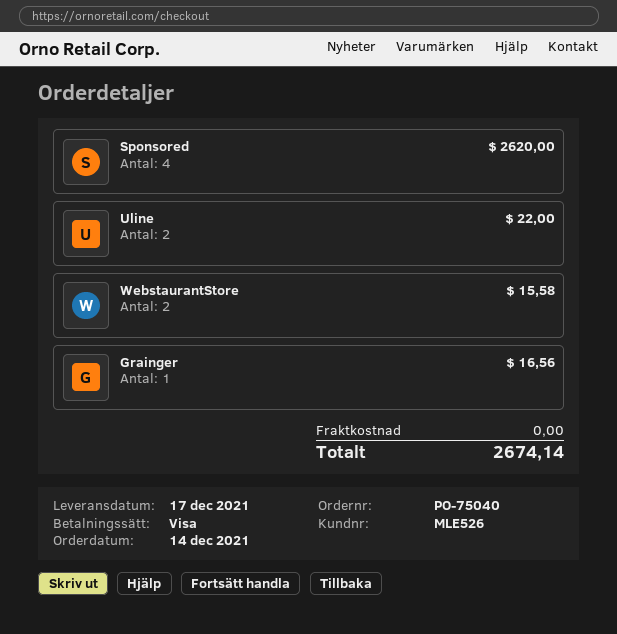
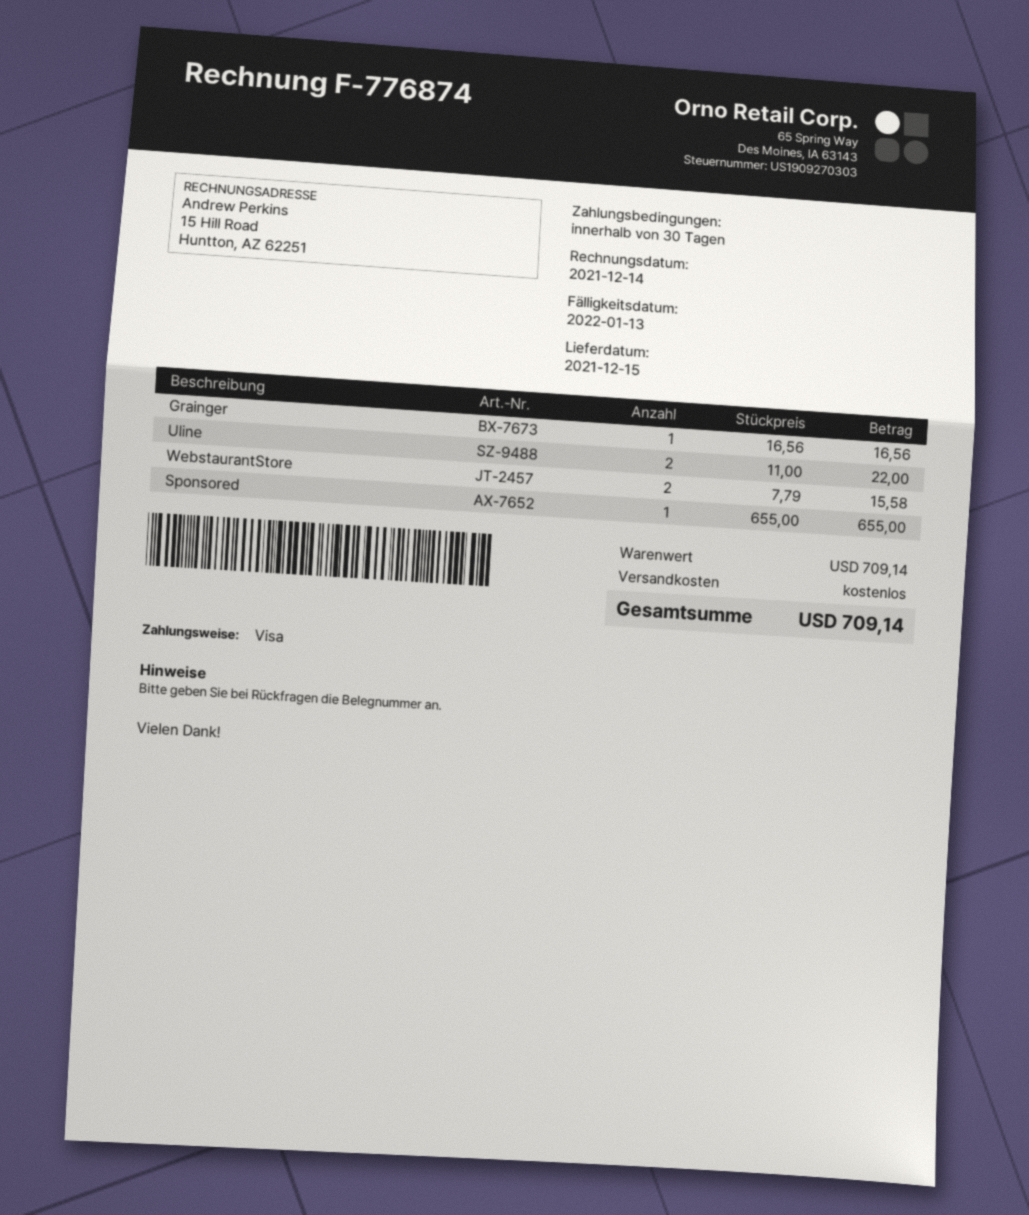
delivery date: 2021-12-17 -> 2021-12-15
Sponsored: 4 for 2620.00 -> 1 for 655.00
total: 2674.14 -> 709.14

